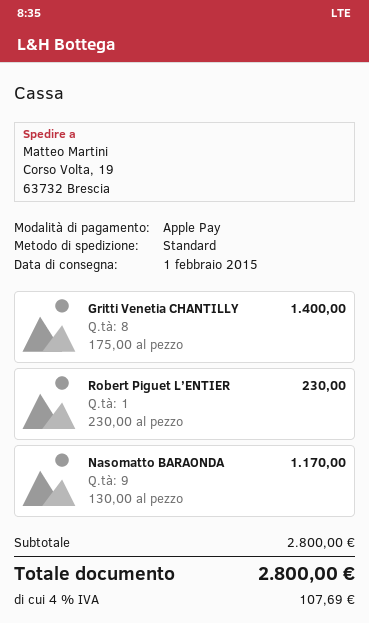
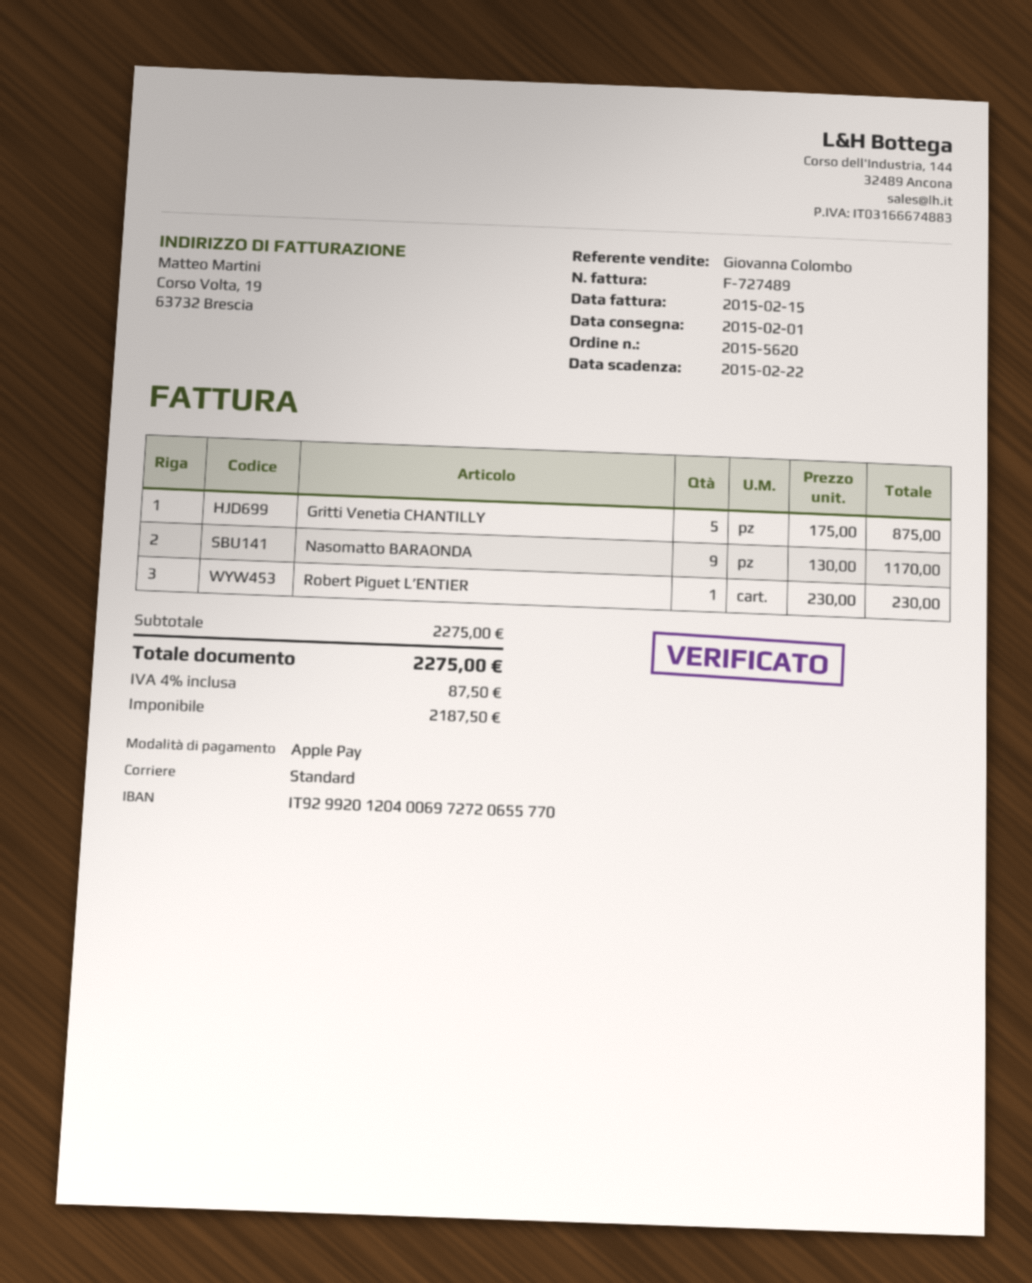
Gritti Venetia CHANTILLY: 8 x 175.00 = 1400.00 -> 5 x 175.00 = 875.00
subtotal: 2800.00 -> 2275.00
tax: 4% = 107.69 -> 4% = 87.50
total: 2800.00 -> 2275.00

